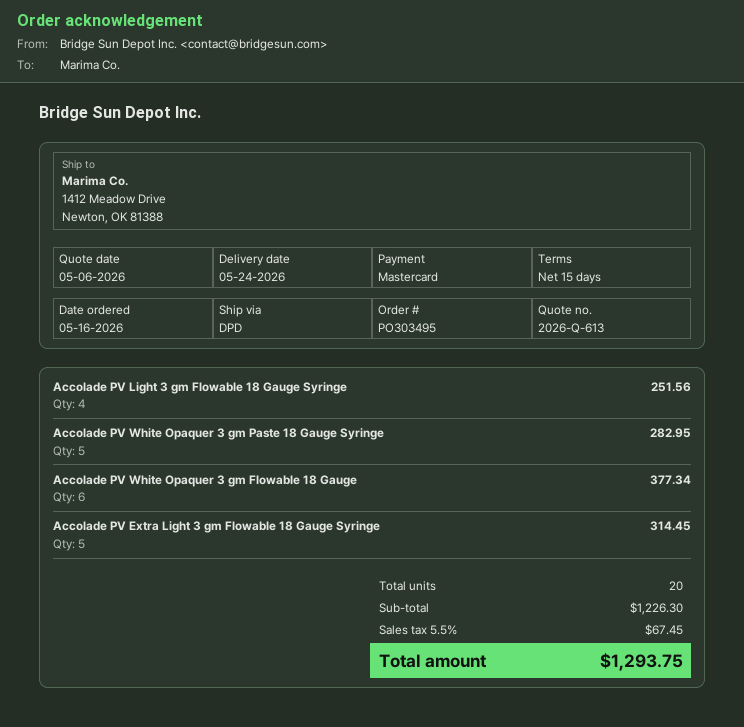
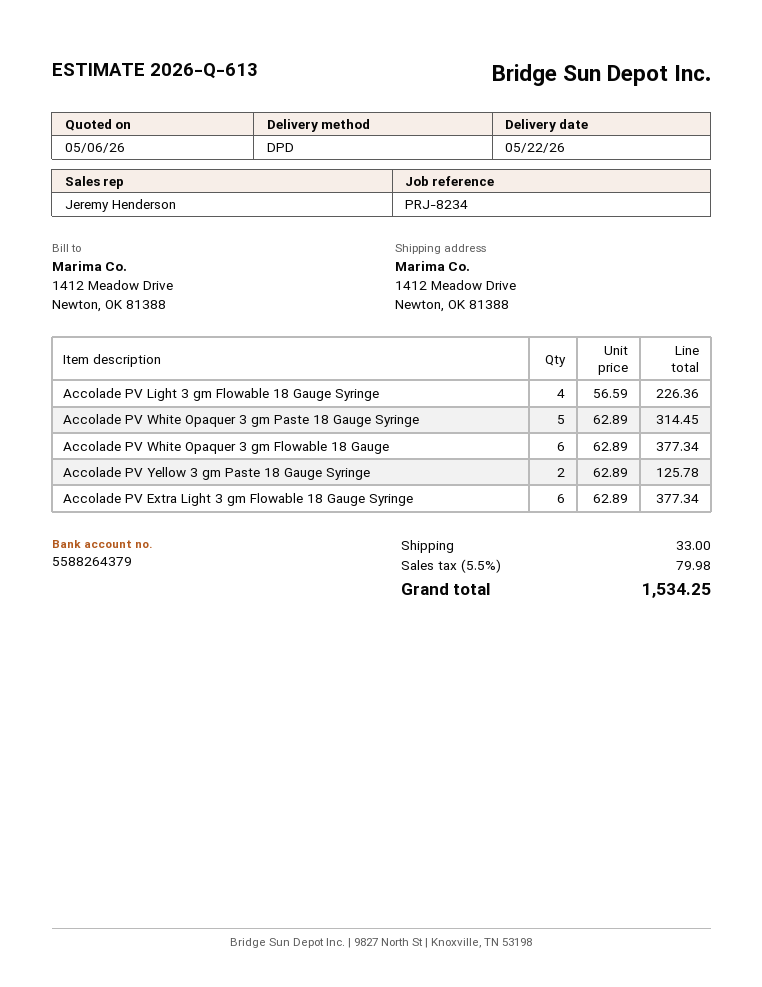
delivery date: 2026-05-24 -> 2026-05-22
Accolade PV Light 3 gm Flowable 18 Gauge Syringe: 4 for 251.56 -> 4 for 226.36
Accolade PV White Opaquer 3 gm Paste 18 Gauge Syringe: 5 for 282.95 -> 5 for 314.45
Accolade PV Extra Light 3 gm Flowable 18 Gauge Syringe: 5 for 314.45 -> 6 for 377.34
Accolade PV Yellow 3 gm Paste 18 Gauge Syringe: none -> 2 for 125.78
shipping: none -> 33.00
tax: 5.5% = 67.45 -> 5.5% = 79.98
total: 1293.75 -> 1534.25

